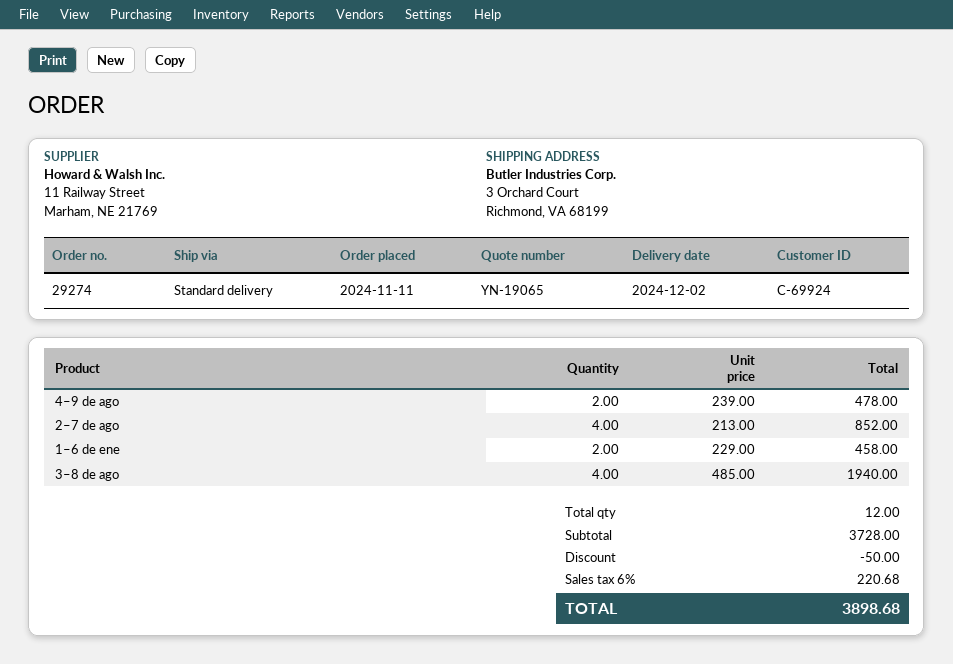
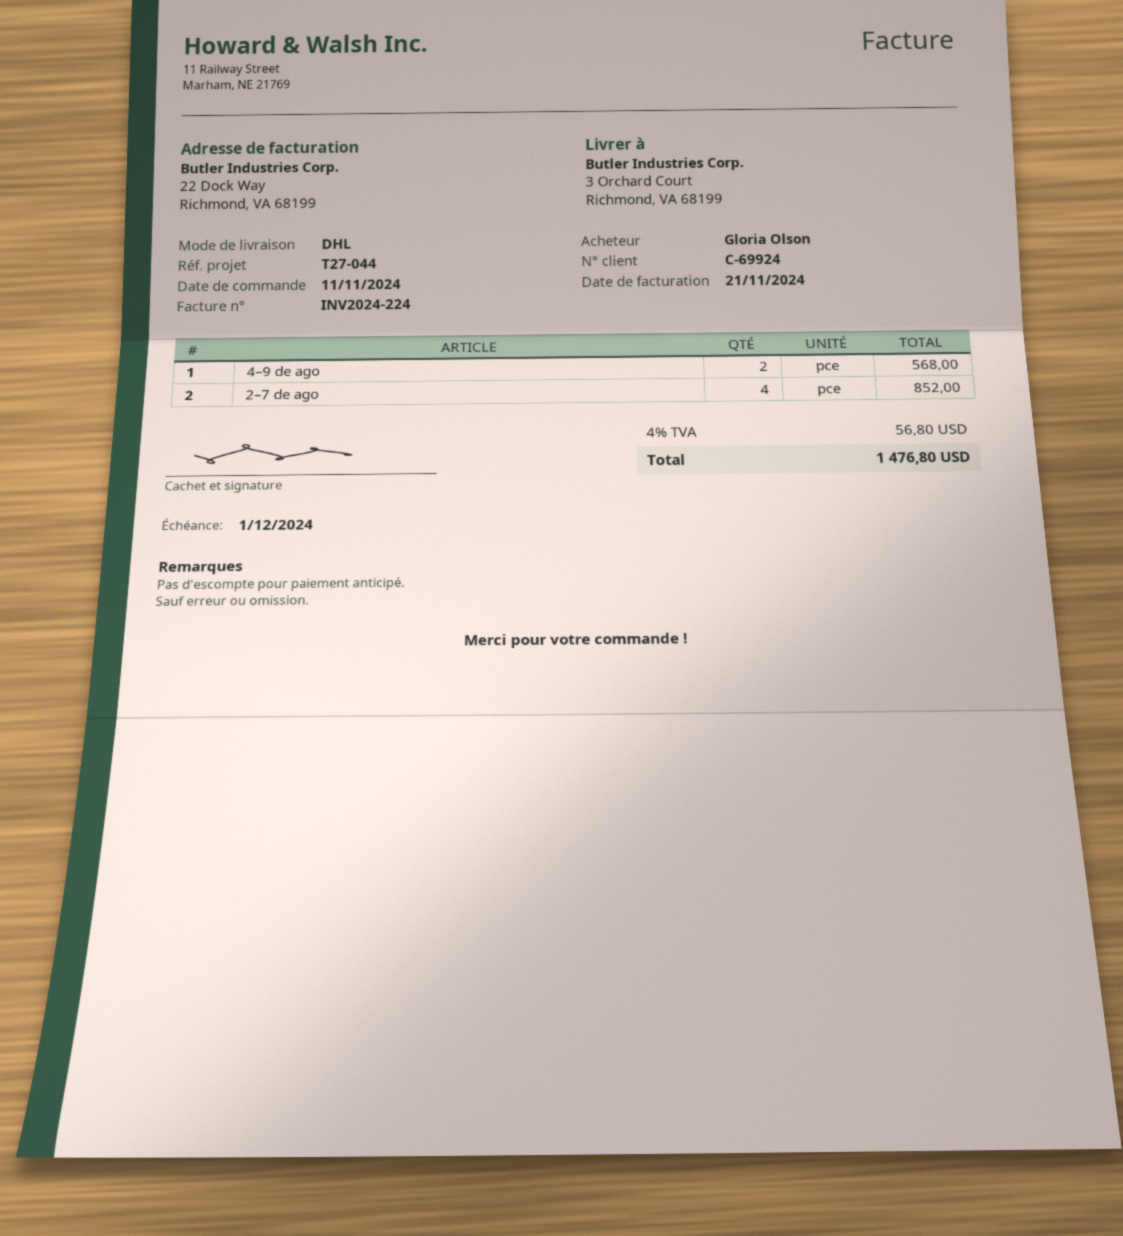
shipping method: standard -> DHL
4–9 de ago: 2 for 478.00 -> 2 for 568.00
1–6 de ene: 2 for 458.00 -> none
3–8 de ago: 4 for 1940.00 -> none
discount: 50.00 -> none
tax: 6% = 220.68 -> 4% = 56.80
total: 3898.68 -> 1476.80

